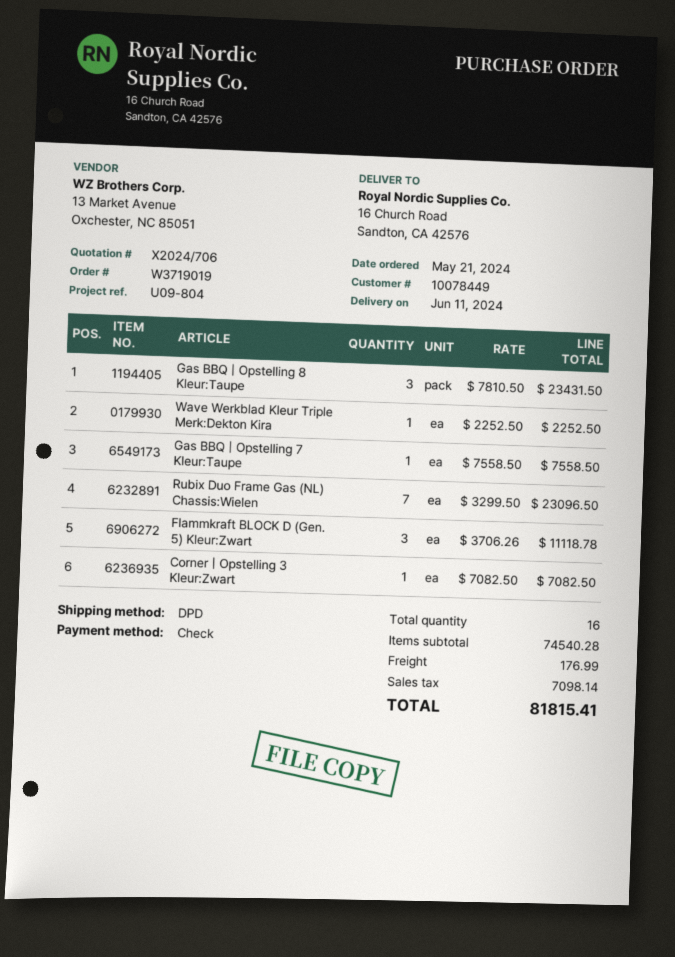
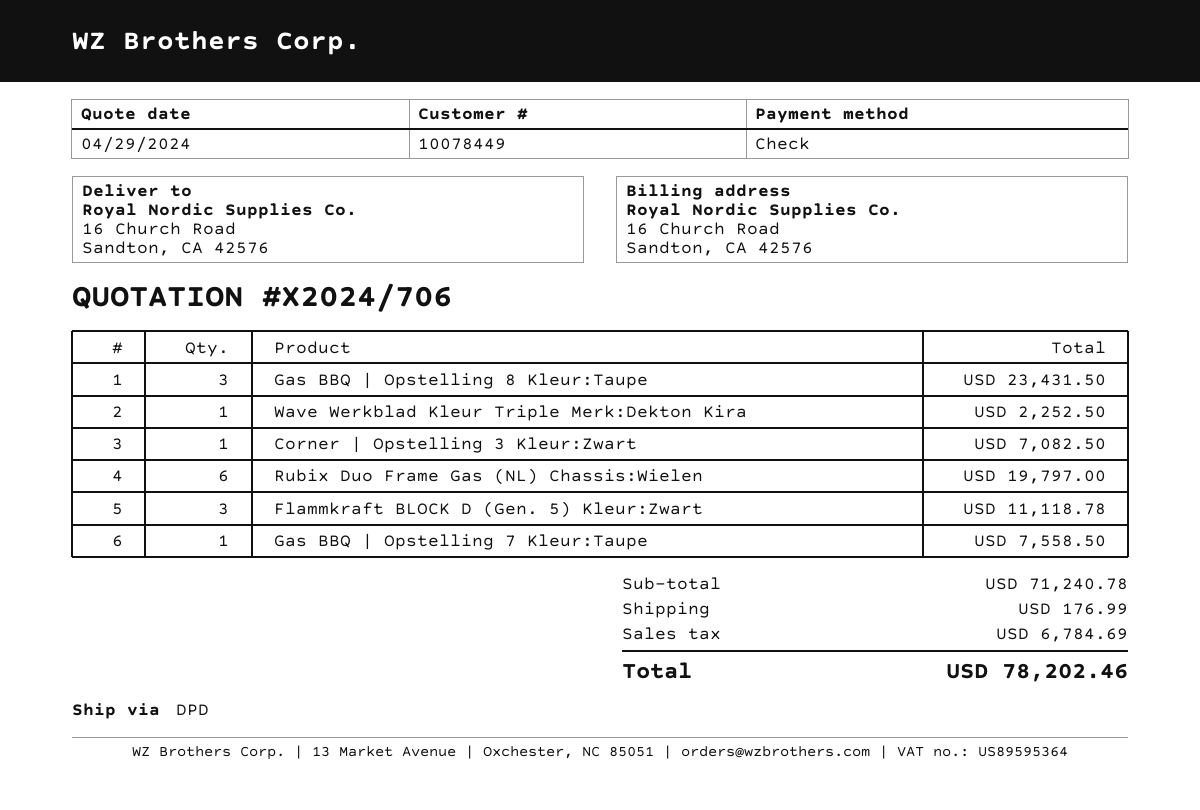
Rubix Duo Frame Gas (NL) Chassis:Wielen: 7 for 23096.50 -> 6 for 19797.00
subtotal: 74540.28 -> 71240.78
tax: 7098.14 -> 6784.69
total: 81815.41 -> 78202.46

